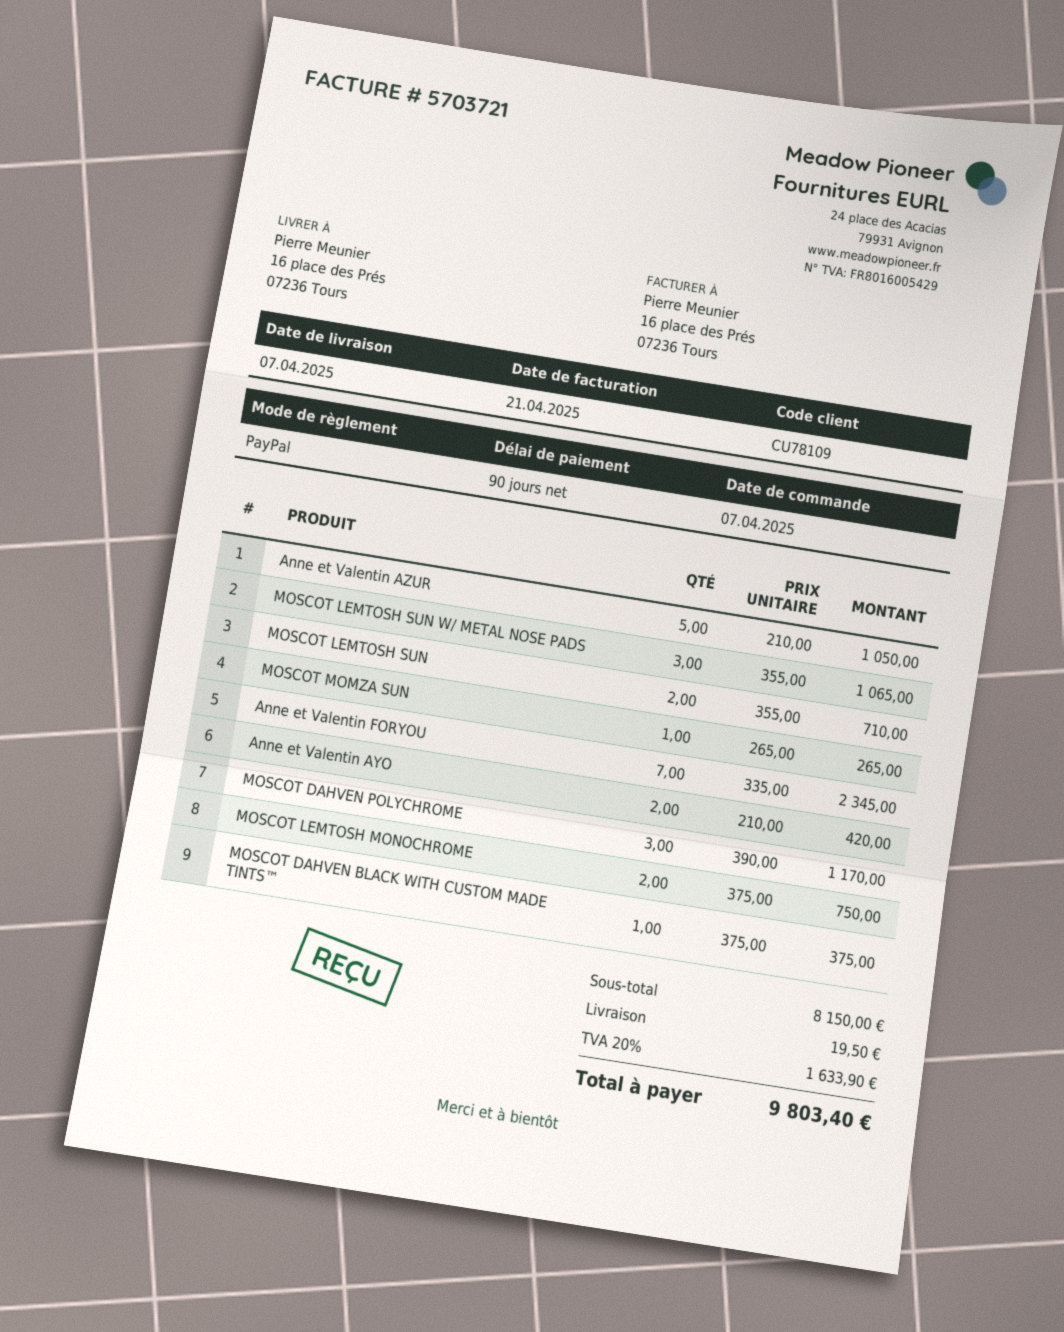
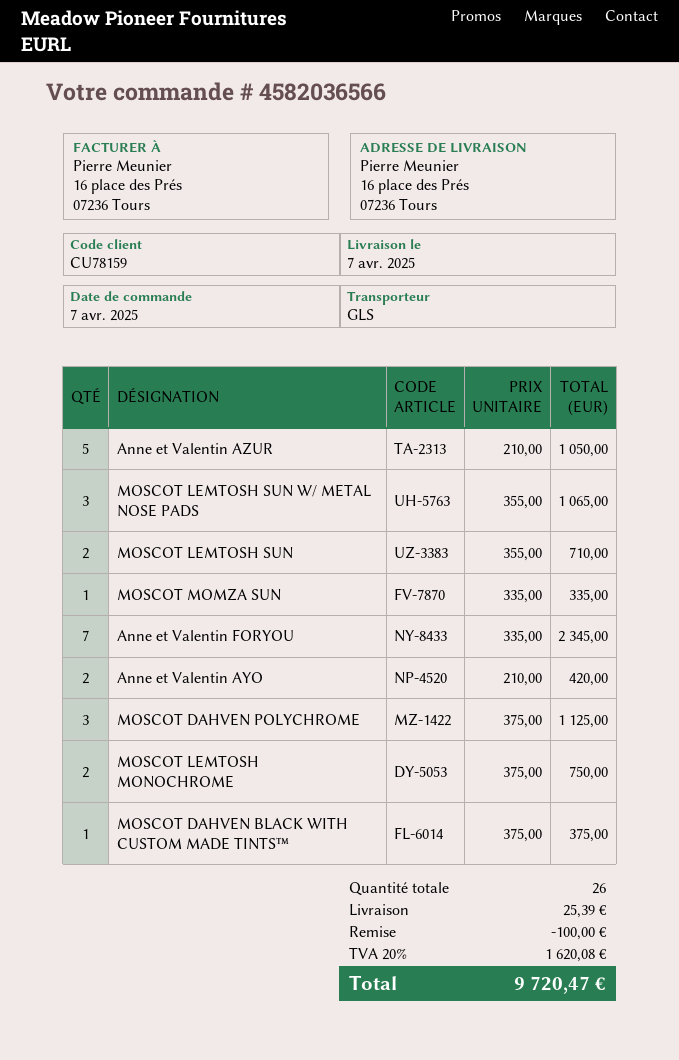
customer number: CU78109 -> CU78159
MOSCOT MOMZA SUN: 1 x 265.00 = 265.00 -> 1 x 335.00 = 335.00
MOSCOT DAHVEN POLYCHROME: 3 x 390.00 = 1170.00 -> 3 x 375.00 = 1125.00
discount: none -> 100.00
shipping: 19.50 -> 25.39
tax: 20% = 1633.90 -> 20% = 1620.08
total: 9803.40 -> 9720.47

